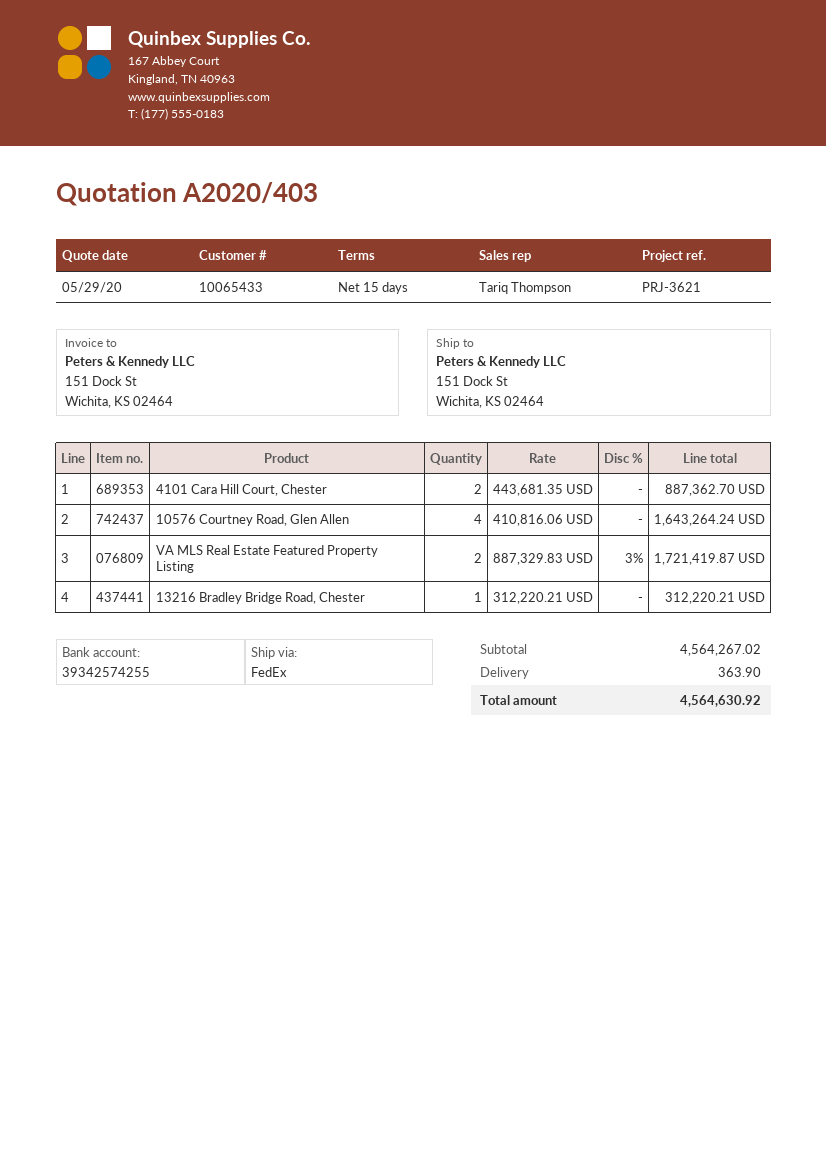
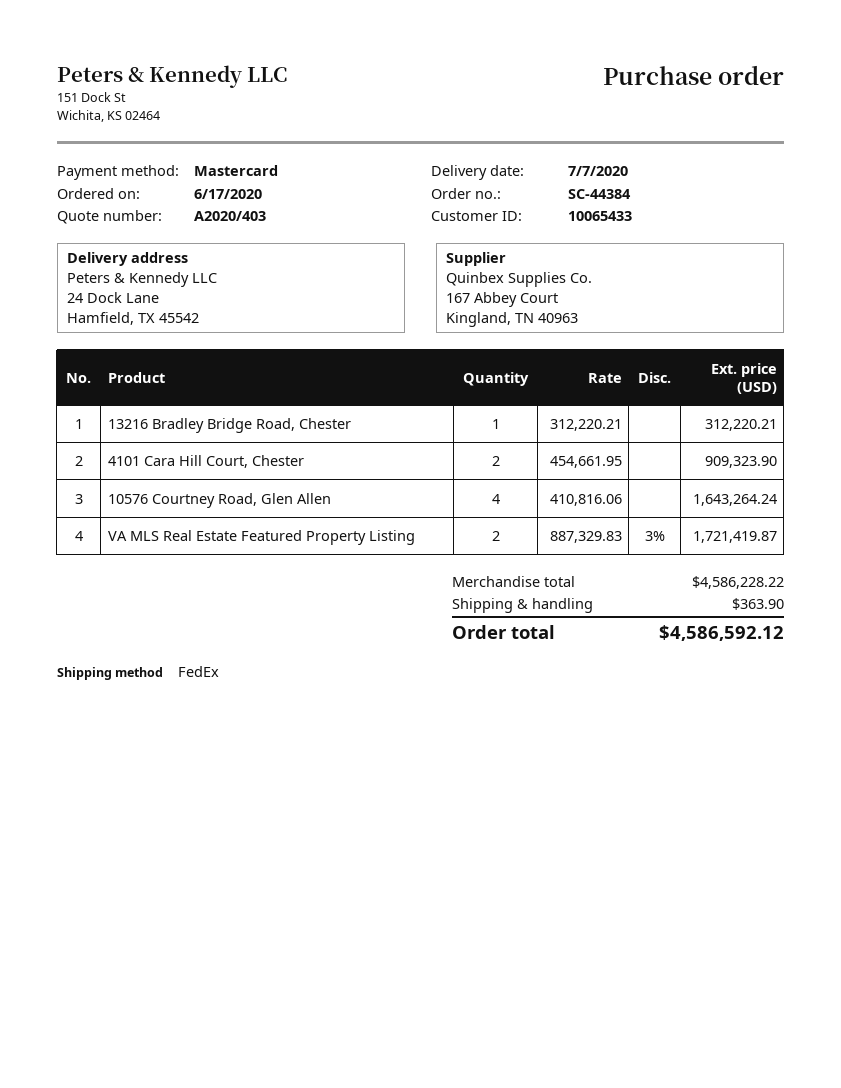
ship to: 151 Dock St, Wichita, KS 02464 -> 24 Dock Lane, Hamfield, TX 45542
4101 Cara Hill Court, Chester: 2 x 443681.35 = 887362.70 -> 2 x 454661.95 = 909323.90
subtotal: 4564267.02 -> 4586228.22
total: 4564630.92 -> 4586592.12

